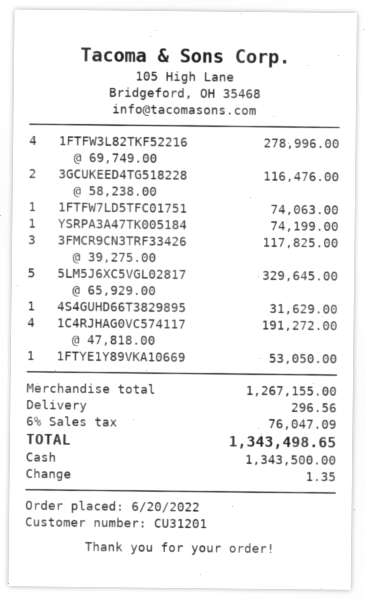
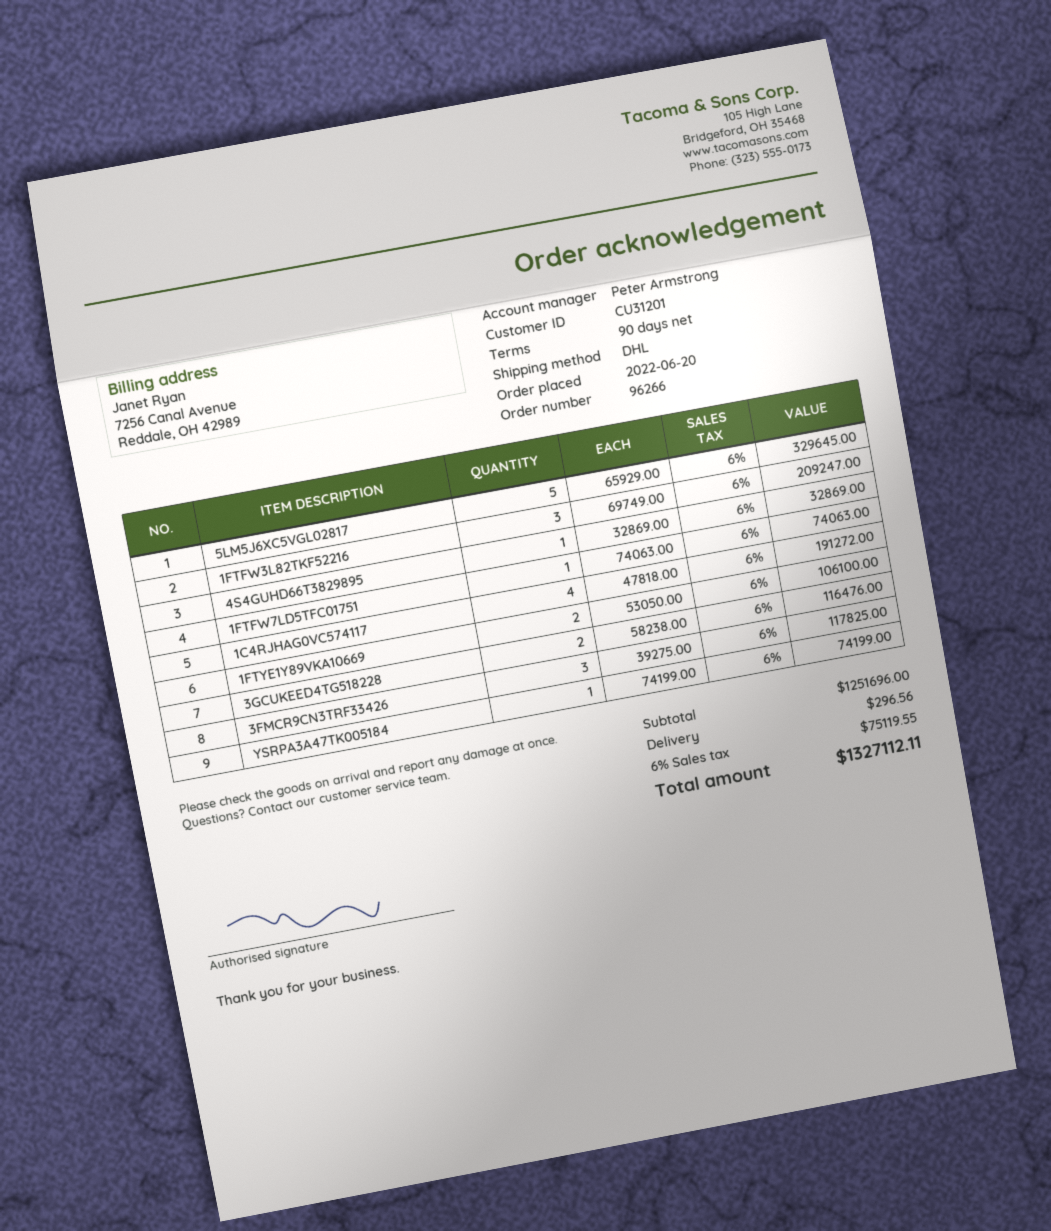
1FTFW3L82TKF52216: 4 x 69749.00 = 278996.00 -> 3 x 69749.00 = 209247.00
4S4GUHD66T3829895: 1 x 31629.00 = 31629.00 -> 1 x 32869.00 = 32869.00
1FTYE1Y89VKA10669: 1 x 53050.00 = 53050.00 -> 2 x 53050.00 = 106100.00
subtotal: 1267155.00 -> 1251696.00
tax: 6% = 76047.09 -> 6% = 75119.55
total: 1343498.65 -> 1327112.11

